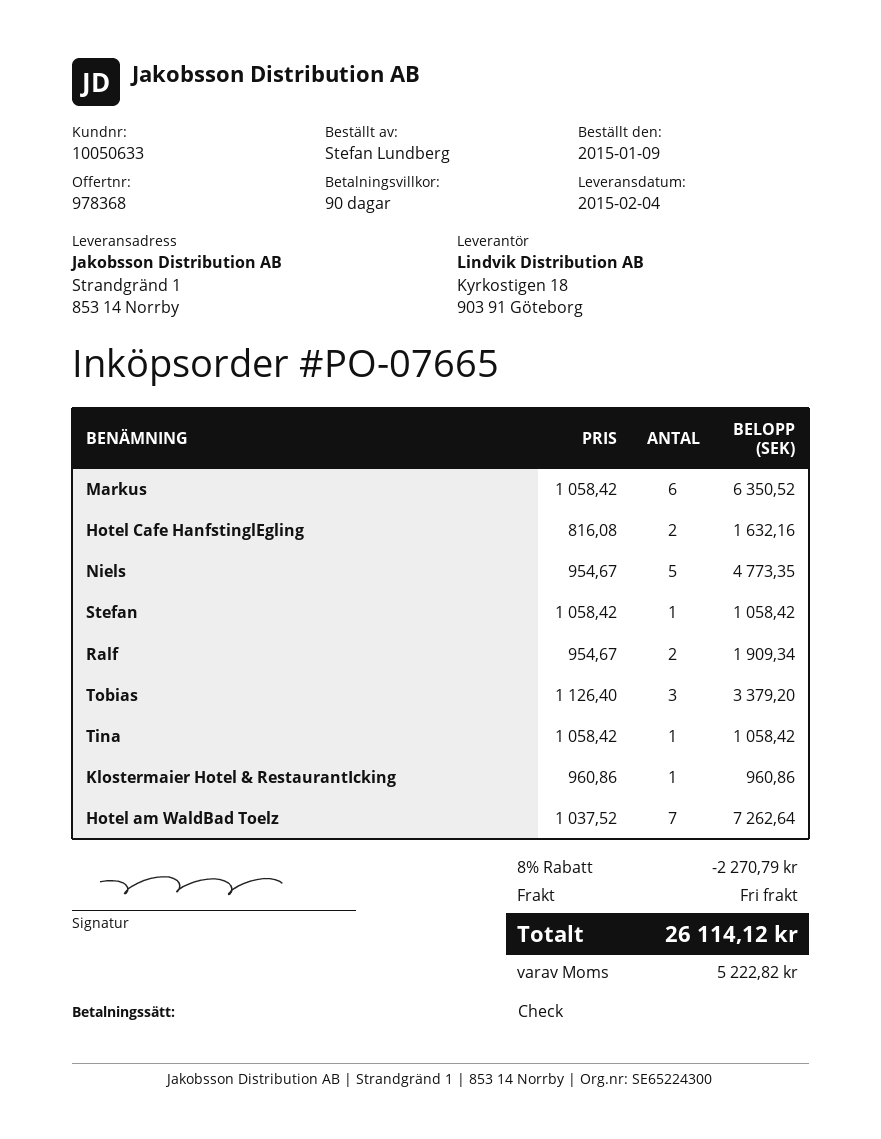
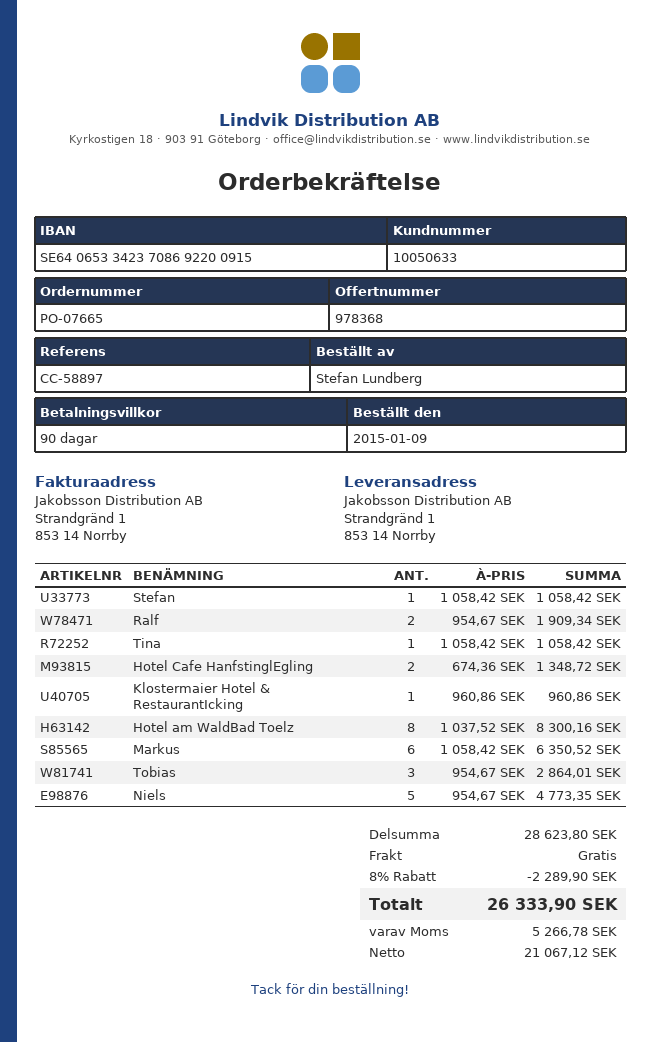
Hotel Cafe HanfstinglEgling: 2 x 816.08 = 1632.16 -> 2 x 674.36 = 1348.72
Tobias: 3 x 1126.40 = 3379.20 -> 3 x 954.67 = 2864.01
Hotel am WaldBad Toelz: 7 x 1037.52 = 7262.64 -> 8 x 1037.52 = 8300.16
discount: 8% = 2270.79 -> 8% = 2289.90
tax: 5222.82 -> 5266.78
total: 26114.12 -> 26333.90

